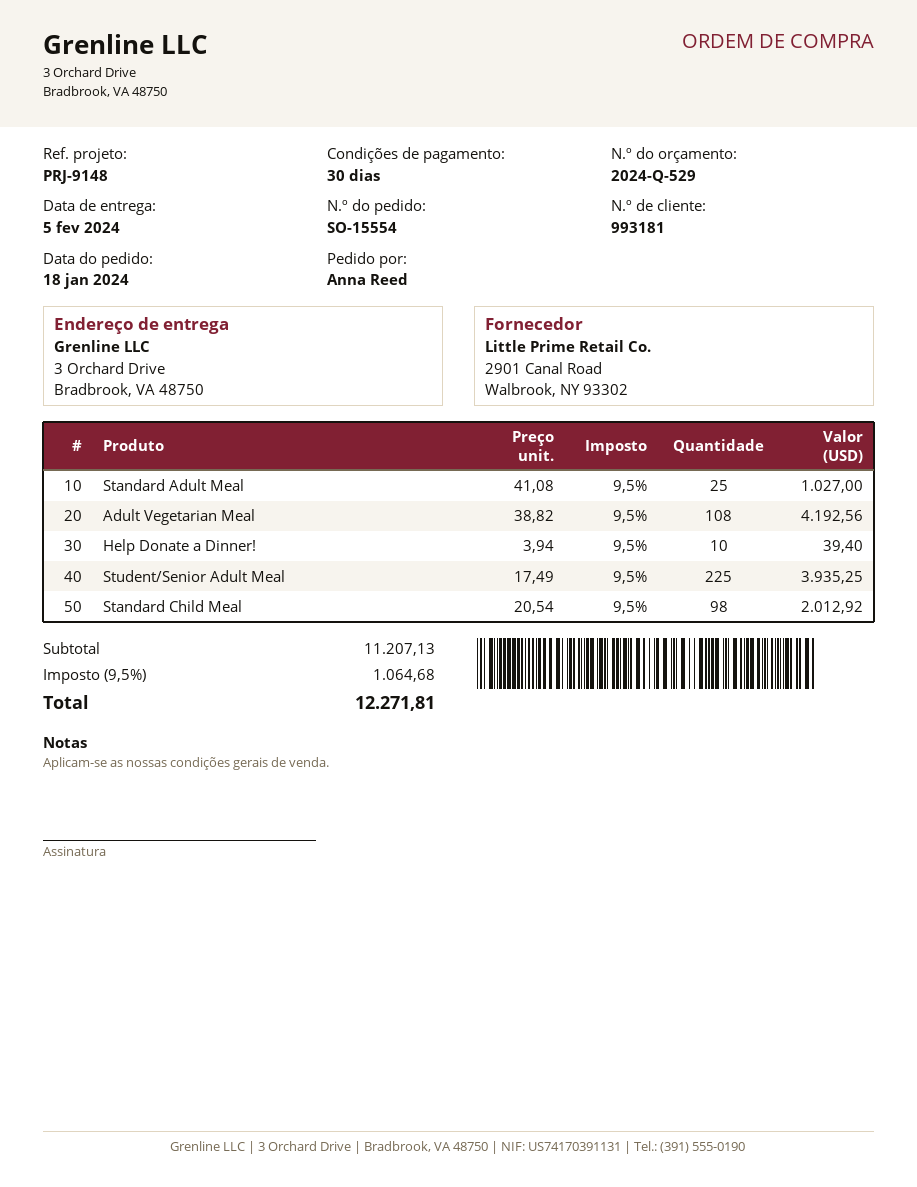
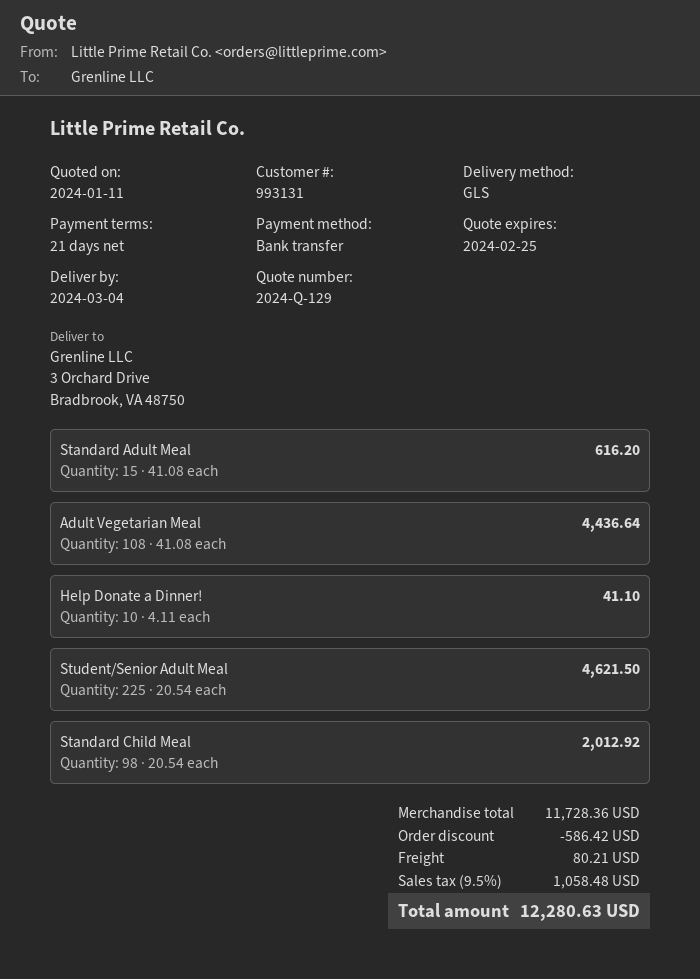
quote number: 2024-Q-529 -> 2024-Q-129
delivery date: 2024-02-05 -> 2024-03-04
payment terms: 30 days -> 21 days
customer number: 993181 -> 993131
Standard Adult Meal: 25 x 41.08 = 1027.00 -> 15 x 41.08 = 616.20
Adult Vegetarian Meal: 108 x 38.82 = 4192.56 -> 108 x 41.08 = 4436.64
Help Donate a Dinner!: 10 x 3.94 = 39.40 -> 10 x 4.11 = 41.10
Student/Senior Adult Meal: 225 x 17.49 = 3935.25 -> 225 x 20.54 = 4621.50
subtotal: 11207.13 -> 11728.36
discount: none -> 586.42
shipping: none -> 80.21
tax: 9.5% = 1064.68 -> 9.5% = 1058.48
total: 12271.81 -> 12280.63

